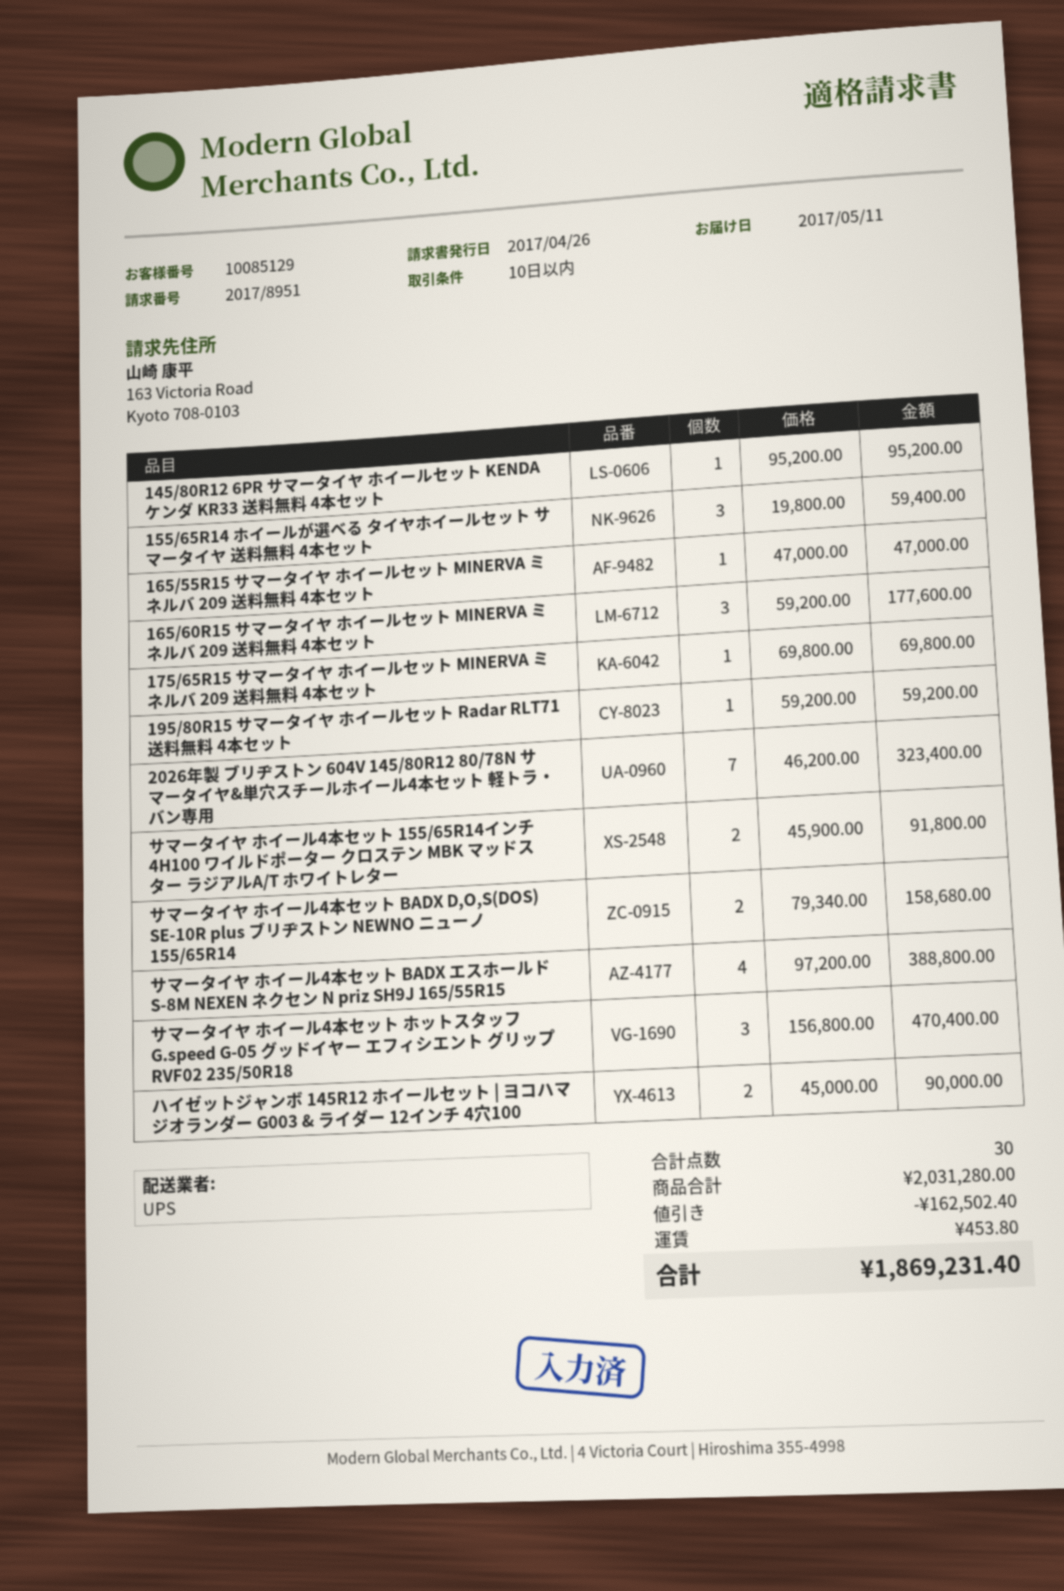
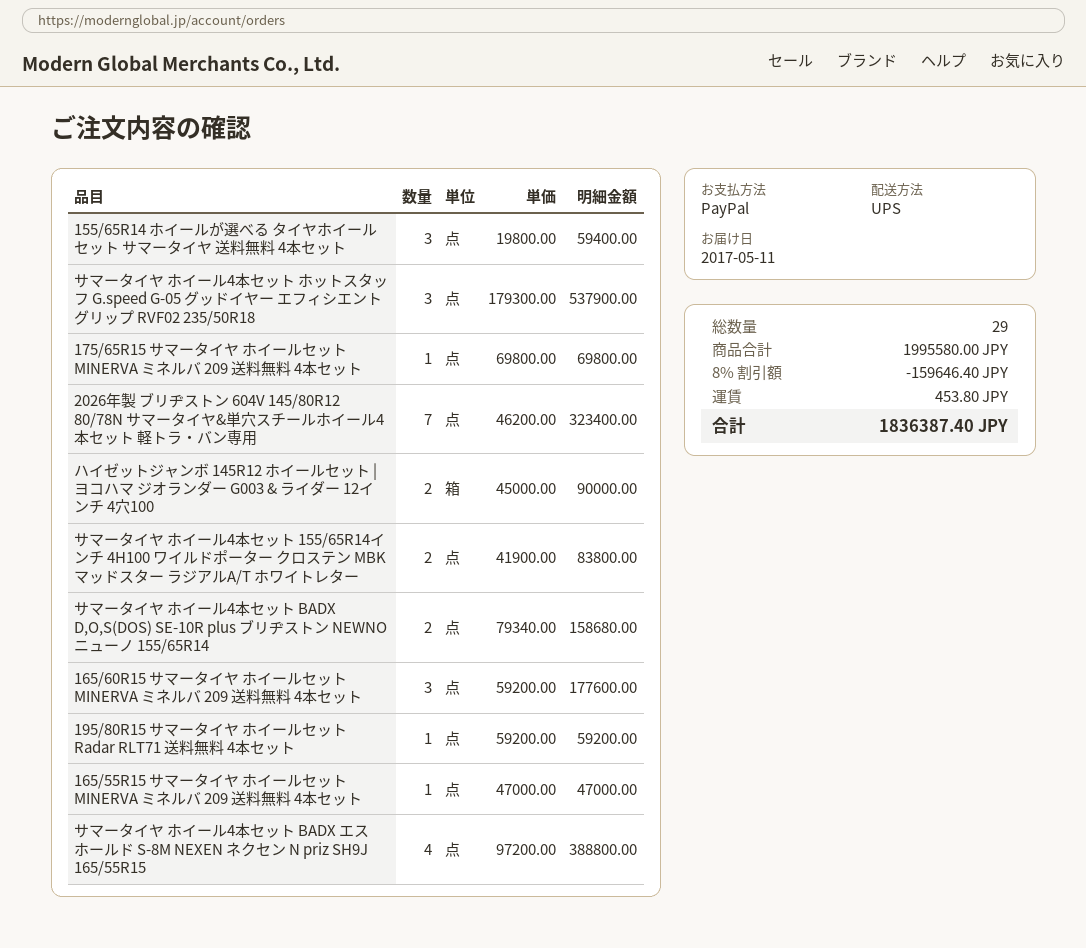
145/80R12 6PR サマータイヤ ホイールセット KENDA ケンダ KR33 送料無料 4本セット: 1 x 95200.00 = 95200.00 -> none
サマータイヤ ホイール4本セット 155/65R14インチ 4H100 ワイルドポーター クロステン MBK マッドスター ラジアルA/T ホワイトレター: 2 x 45900.00 = 91800.00 -> 2 x 41900.00 = 83800.00
サマータイヤ ホイール4本セット ホットスタッフ G.speed G-05 グッドイヤー エフィシエント グリップ RVF02 235/50R18: 3 x 156800.00 = 470400.00 -> 3 x 179300.00 = 537900.00
total quantity: 30 -> 29
subtotal: 2031280.00 -> 1995580.00
discount: 162502.40 -> 159646.40
total: 1869231.40 -> 1836387.40

